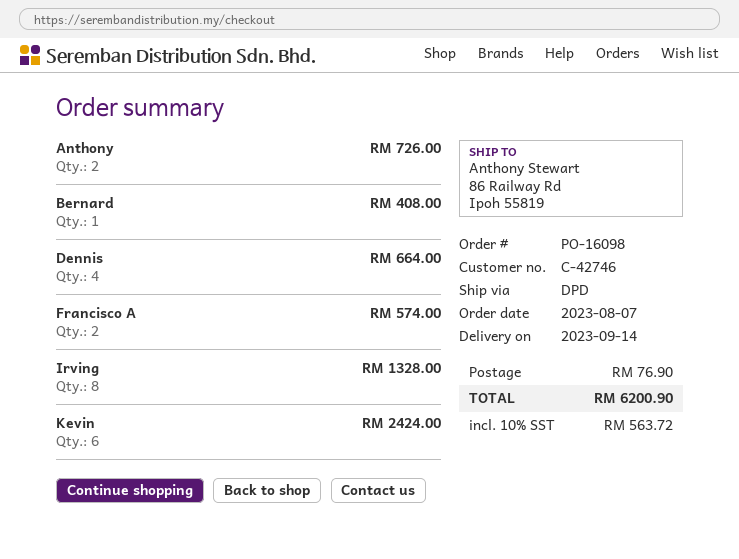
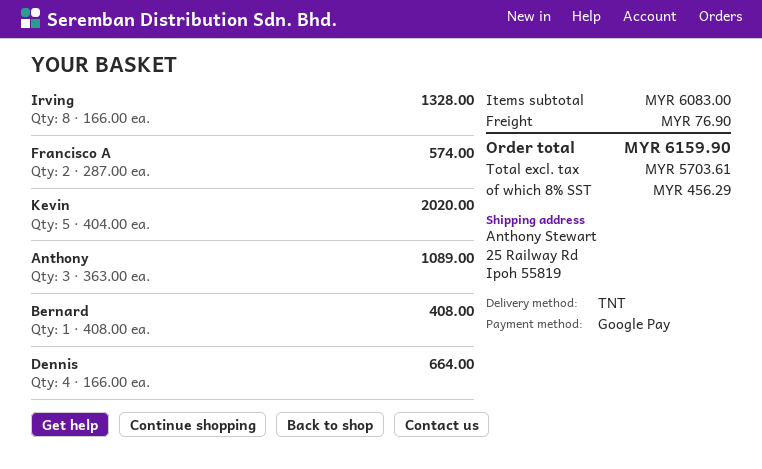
shipping method: DPD -> TNT
ship to: 86 Railway Rd, Ipoh 55819 -> 25 Railway Rd, Ipoh 55819
Anthony: 2 for 726.00 -> 3 for 1089.00
Kevin: 6 for 2424.00 -> 5 for 2020.00
tax: 10% = 563.72 -> 8% = 456.29
total: 6200.90 -> 6159.90

